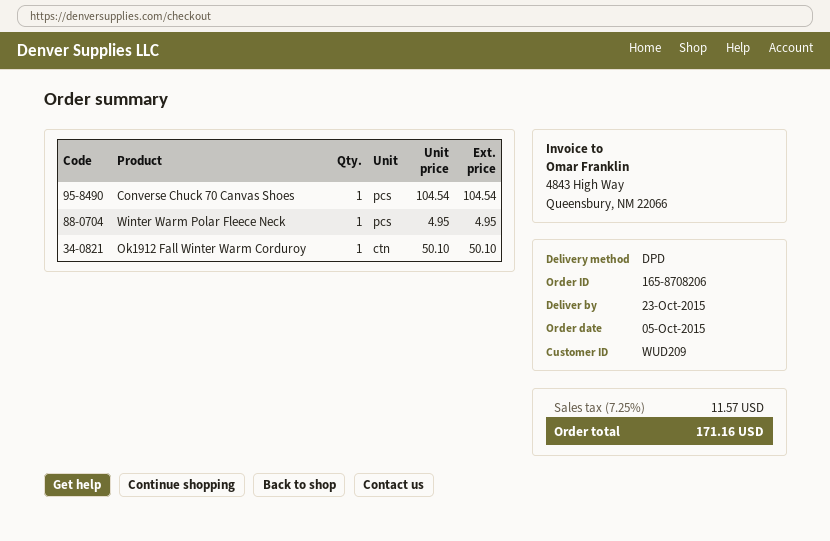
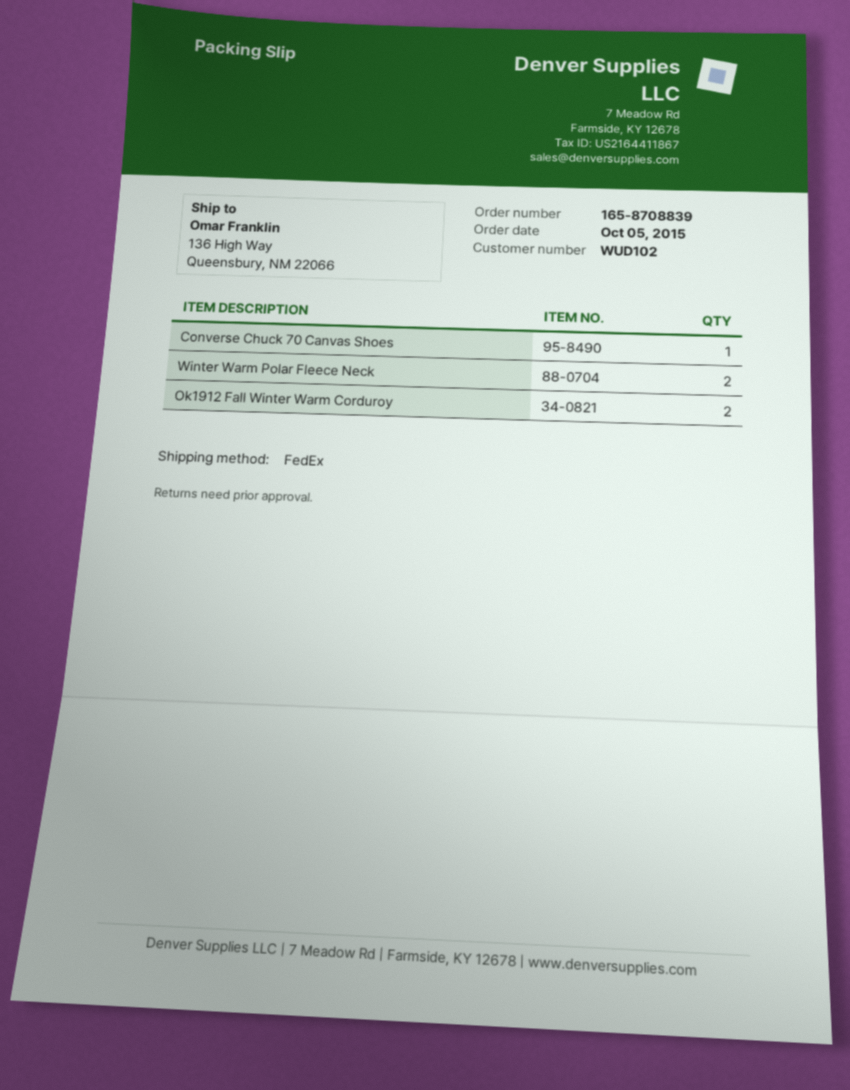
order number: 165-8708206 -> 165-8708839
customer number: WUD209 -> WUD102
shipping method: DPD -> FedEx
Winter Warm Polar Fleece Neck: 1 -> 2
Ok1912 Fall Winter Warm Corduroy: 1 -> 2

